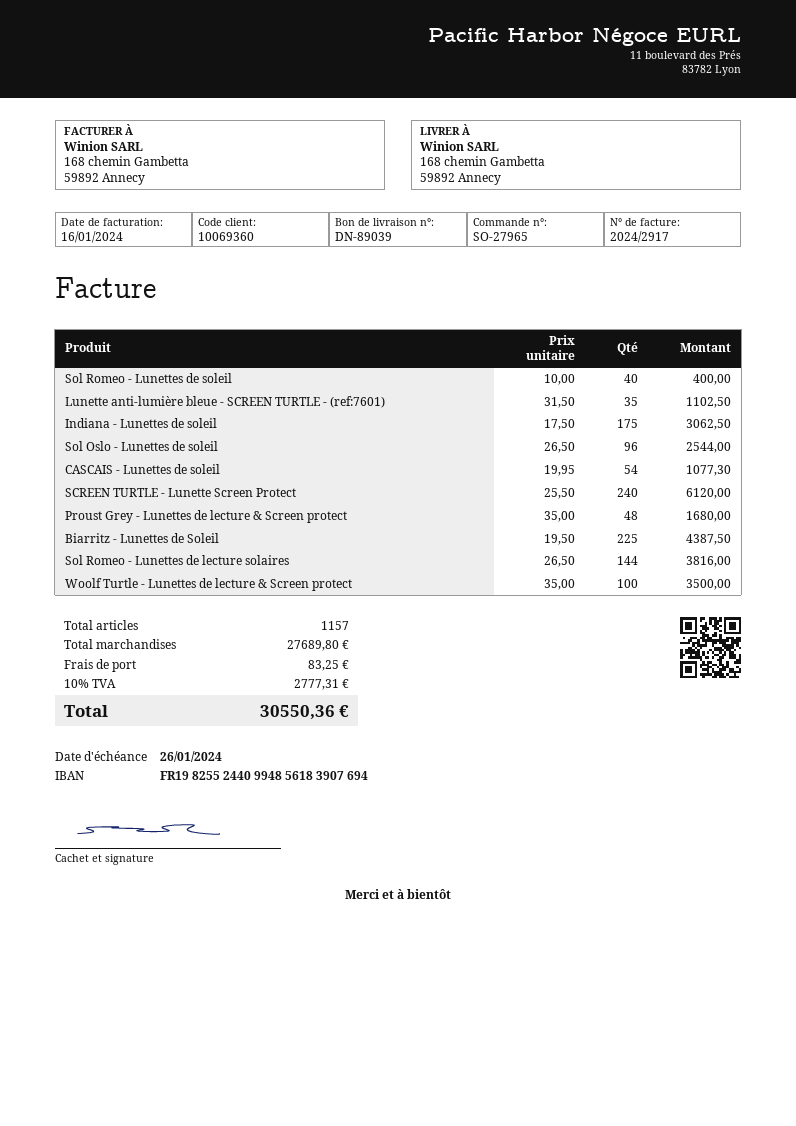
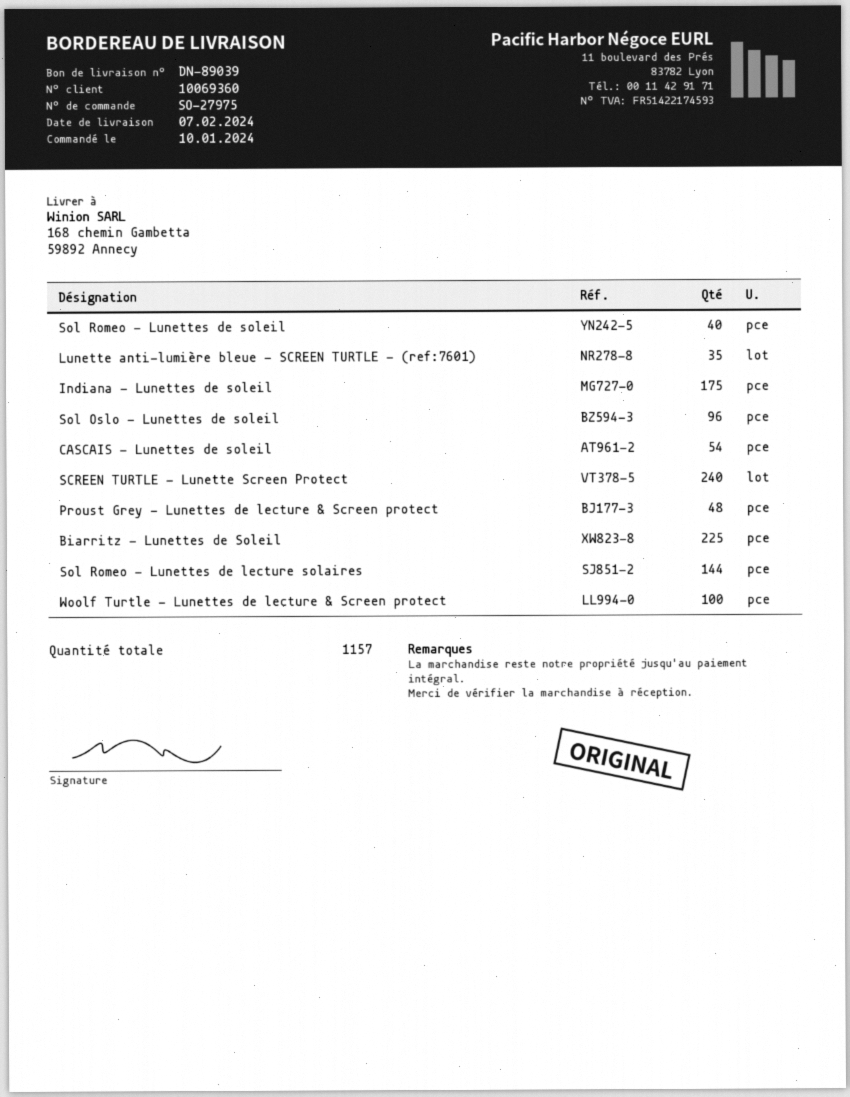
order number: SO-27965 -> SO-27975

